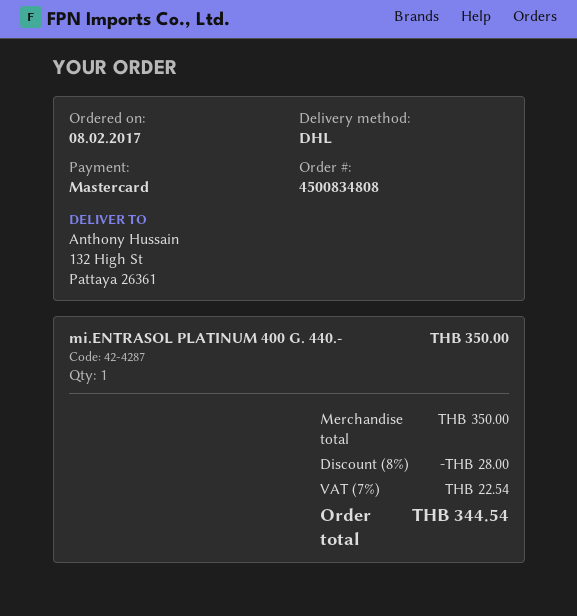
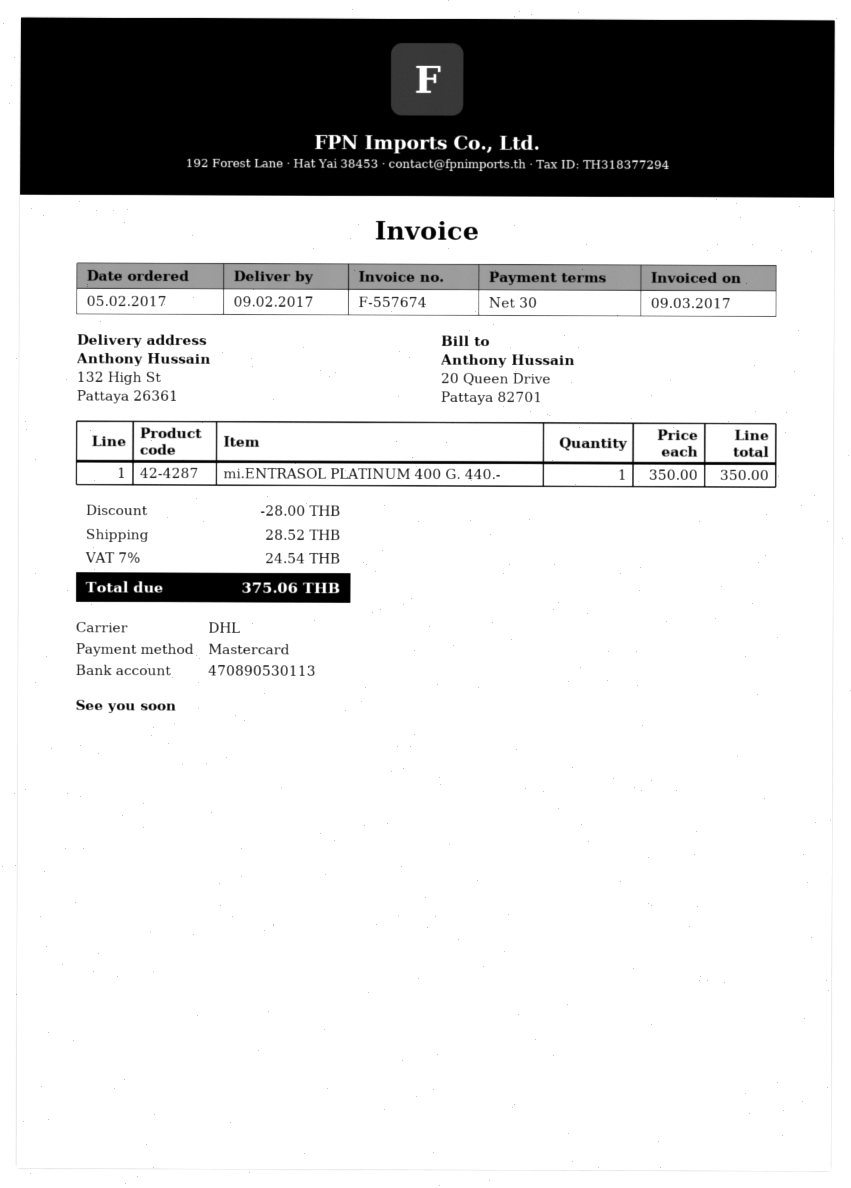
order date: 2017-02-08 -> 2017-02-05
shipping: none -> 28.52
tax: 7% = 22.54 -> 7% = 24.54
total: 344.54 -> 375.06

